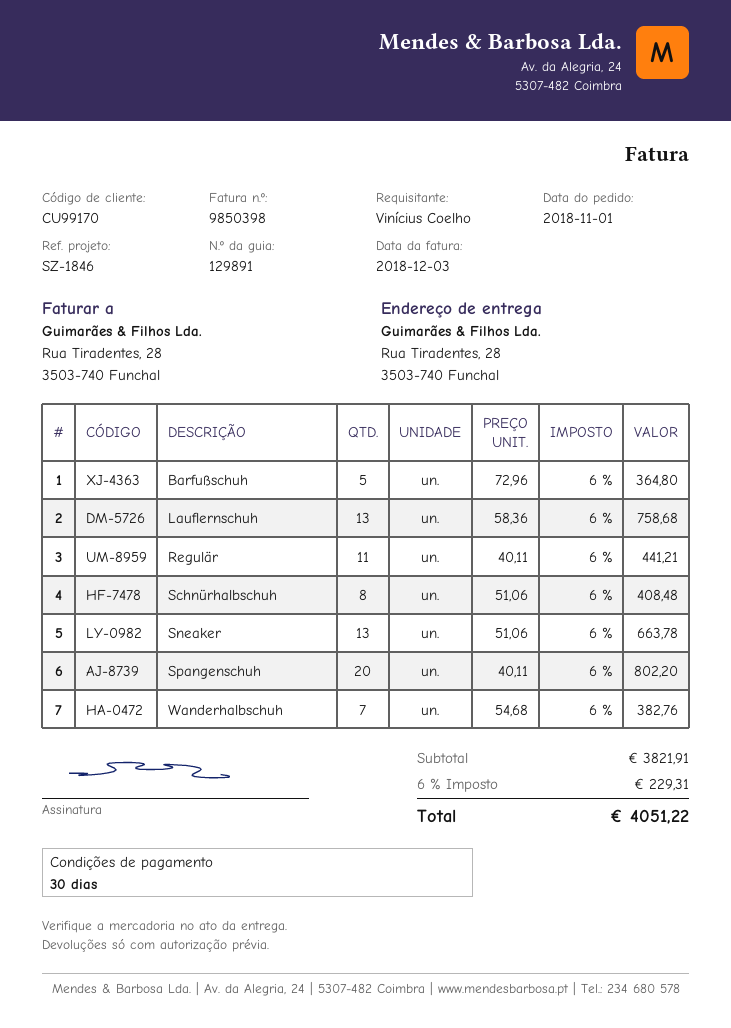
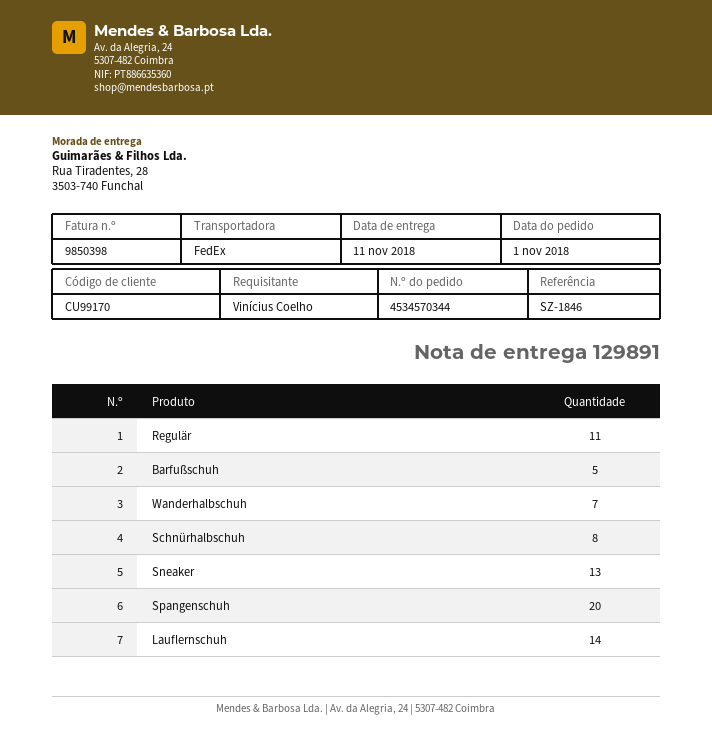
Lauflernschuh: 13 -> 14

